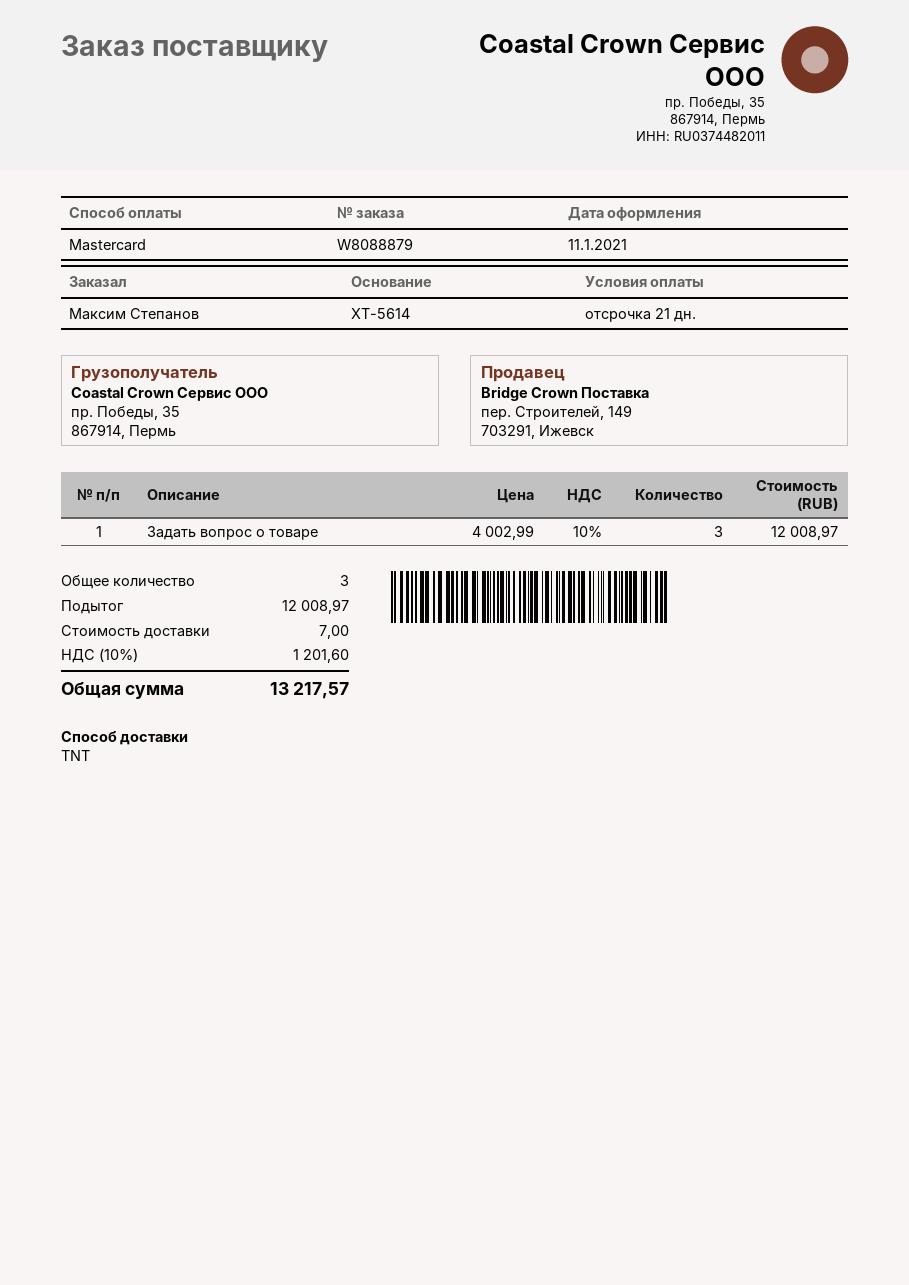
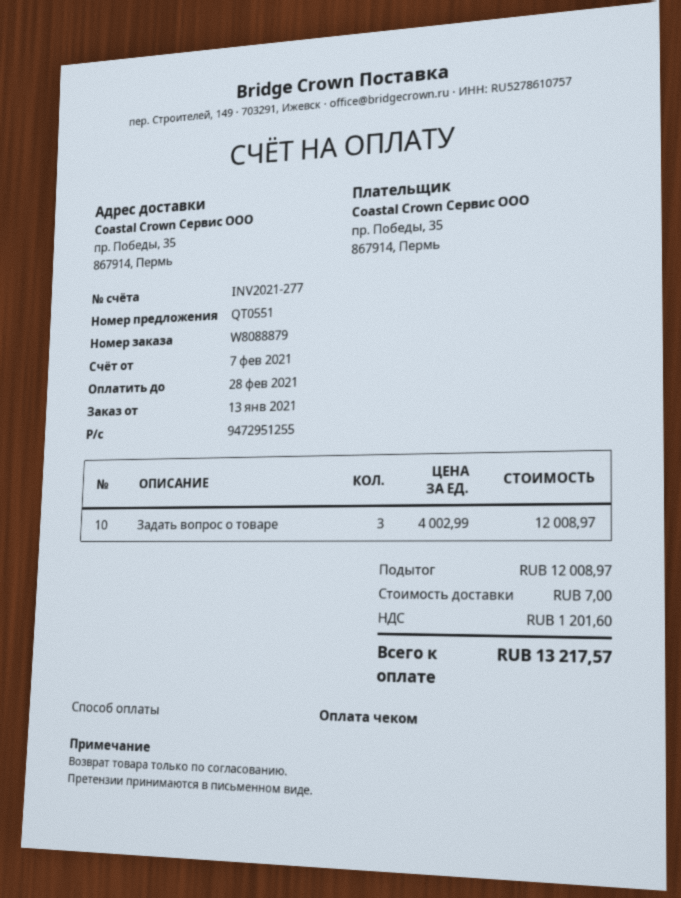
order date: 2021-01-11 -> 2021-01-13
payment method: Mastercard -> cheque

